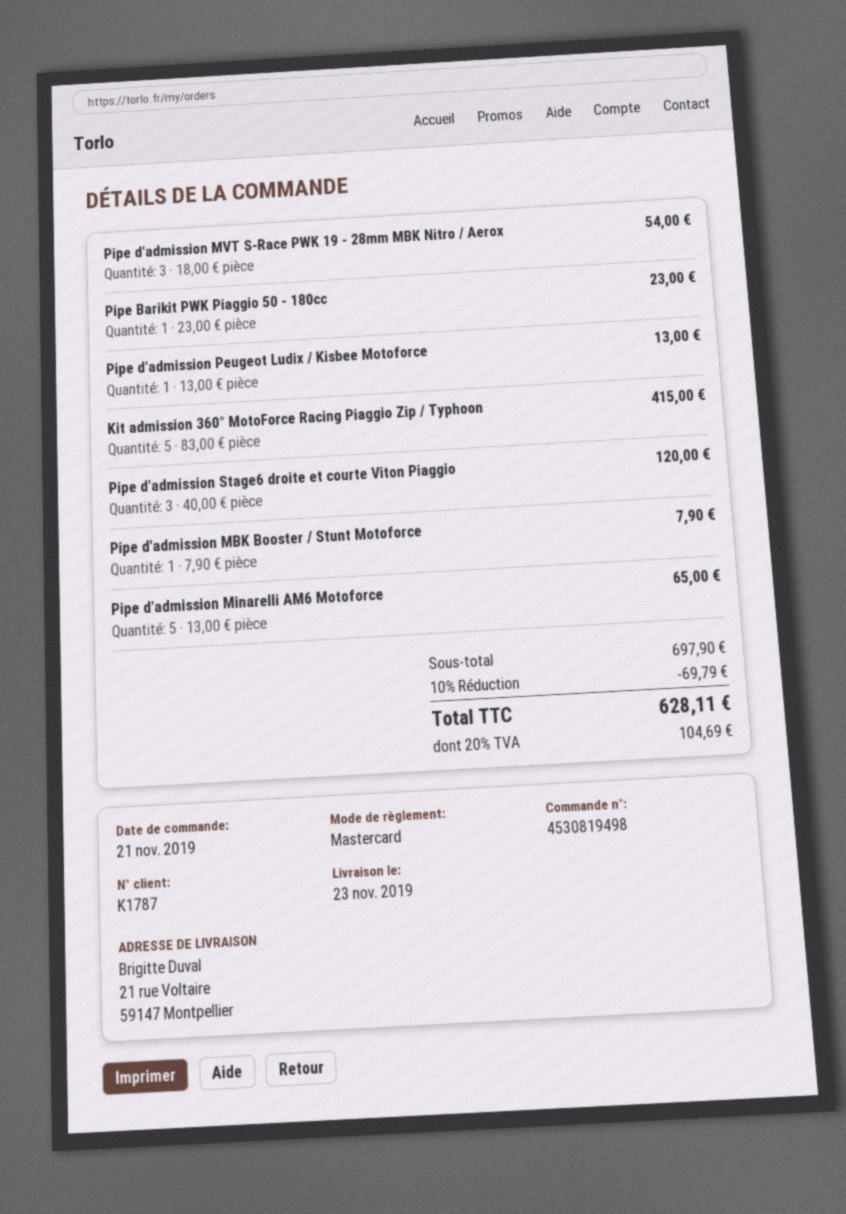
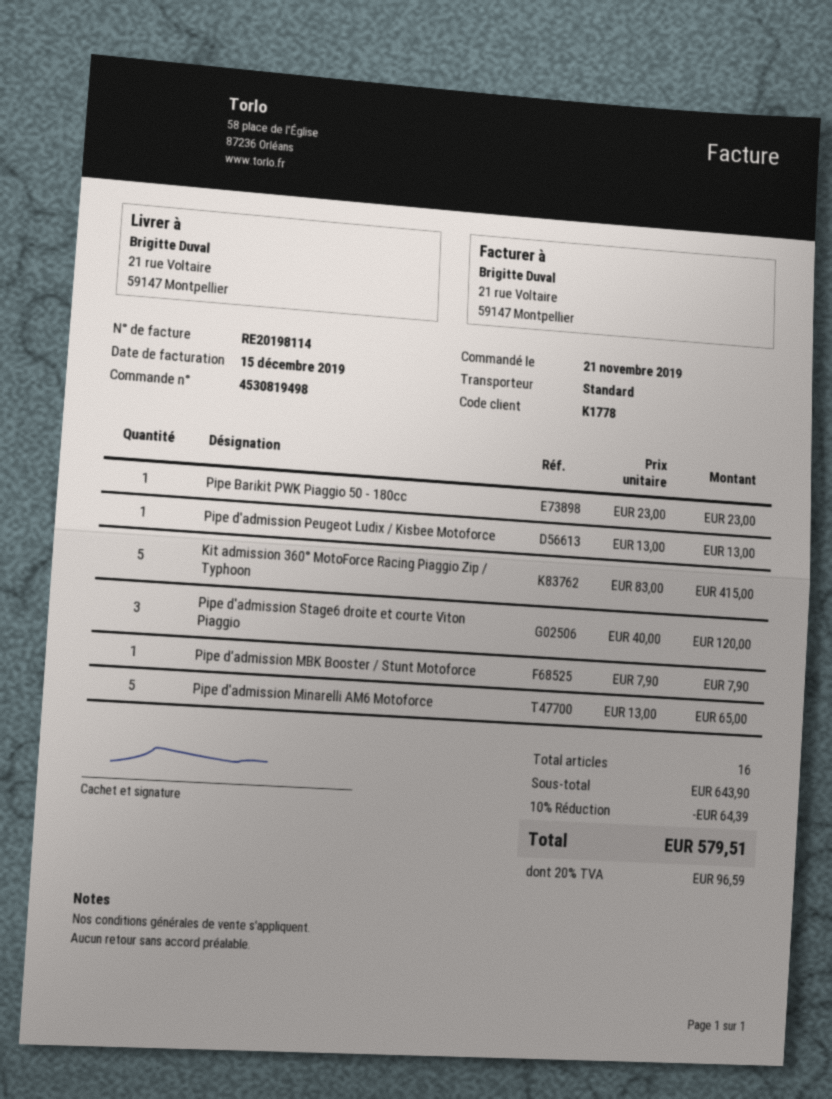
customer number: K1787 -> K1778
Pipe d'admission MVT S-Race PWK 19 - 28mm MBK Nitro / Aerox: 3 x 18.00 = 54.00 -> none
subtotal: 697.90 -> 643.90
discount: 10% = 69.79 -> 10% = 64.39
tax: 20% = 104.69 -> 20% = 96.59
total: 628.11 -> 579.51

